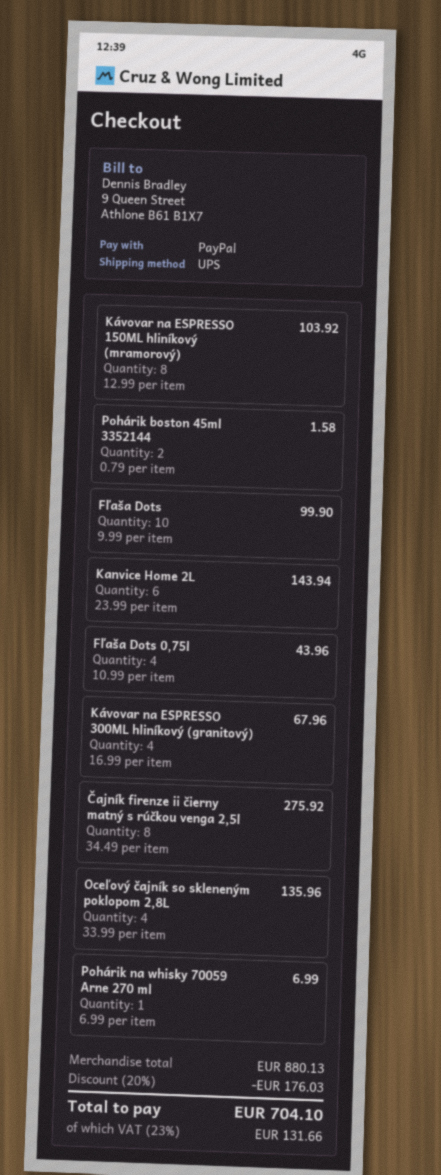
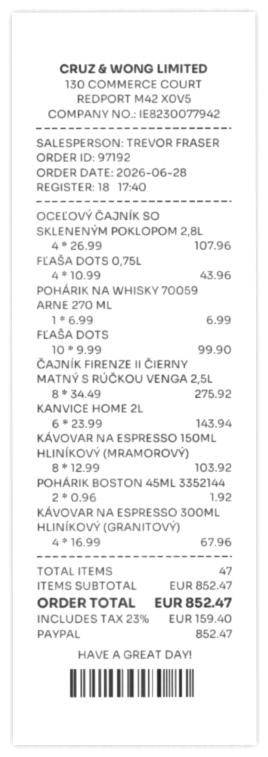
Pohárik boston 45ml 3352144: 2 x 0.79 = 1.58 -> 2 x 0.96 = 1.92
Oceľový čajník so skleneným poklopom 2,8L: 4 x 33.99 = 135.96 -> 4 x 26.99 = 107.96
subtotal: 880.13 -> 852.47
discount: 20% = 176.03 -> none
tax: 23% = 131.66 -> 23% = 159.40
total: 704.10 -> 852.47

